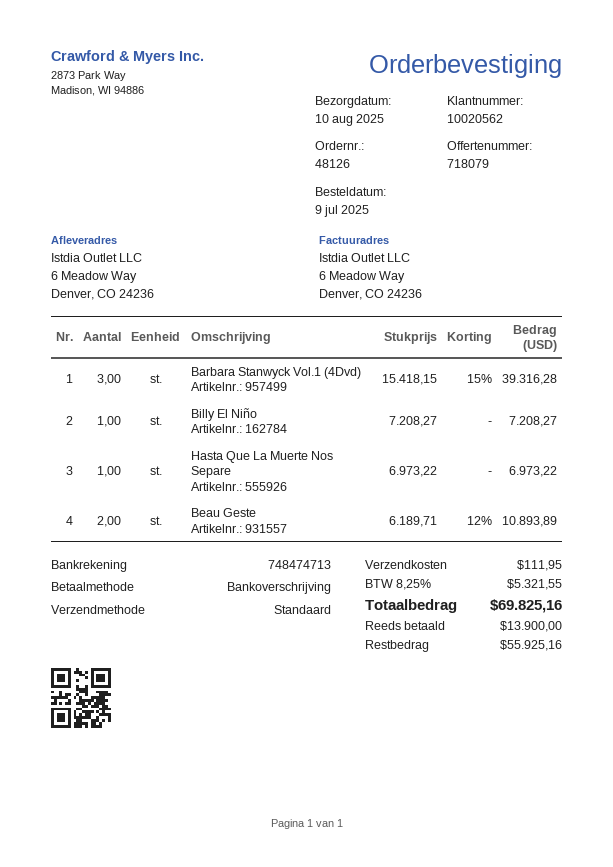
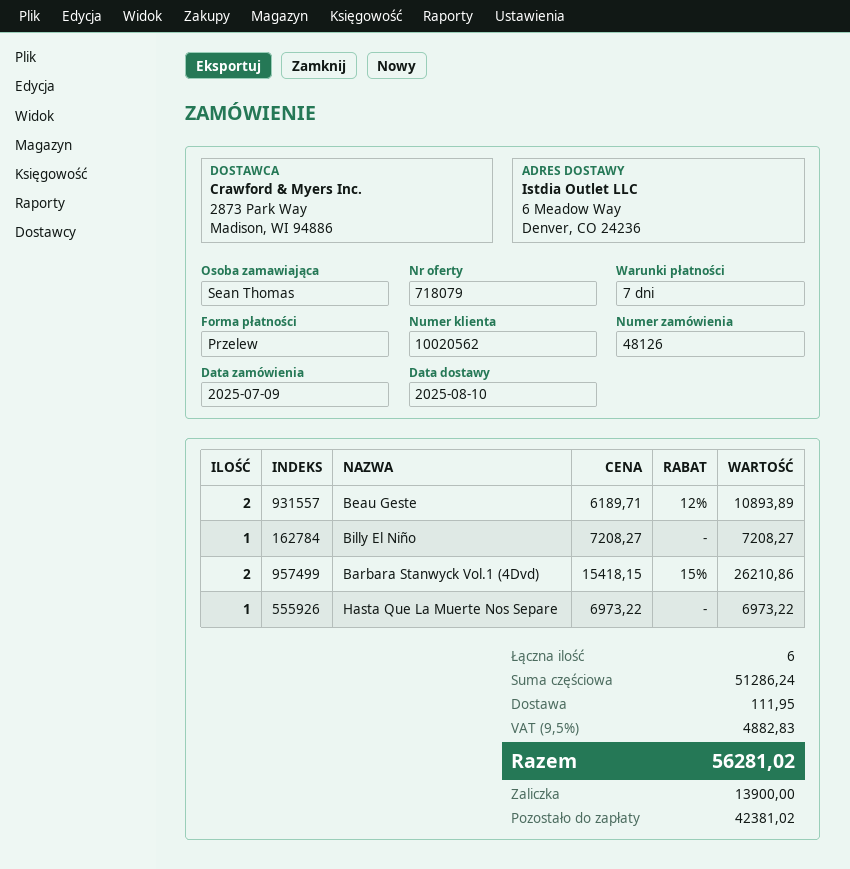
Barbara Stanwyck Vol.1 (4Dvd): 3 x 15418.15 - 15% = 39316.28 -> 2 x 15418.15 - 15% = 26210.86
tax: 8.25% = 5321.55 -> 9.5% = 4882.83
total: 69825.16 -> 56281.02
balance: 55925.16 -> 42381.02

